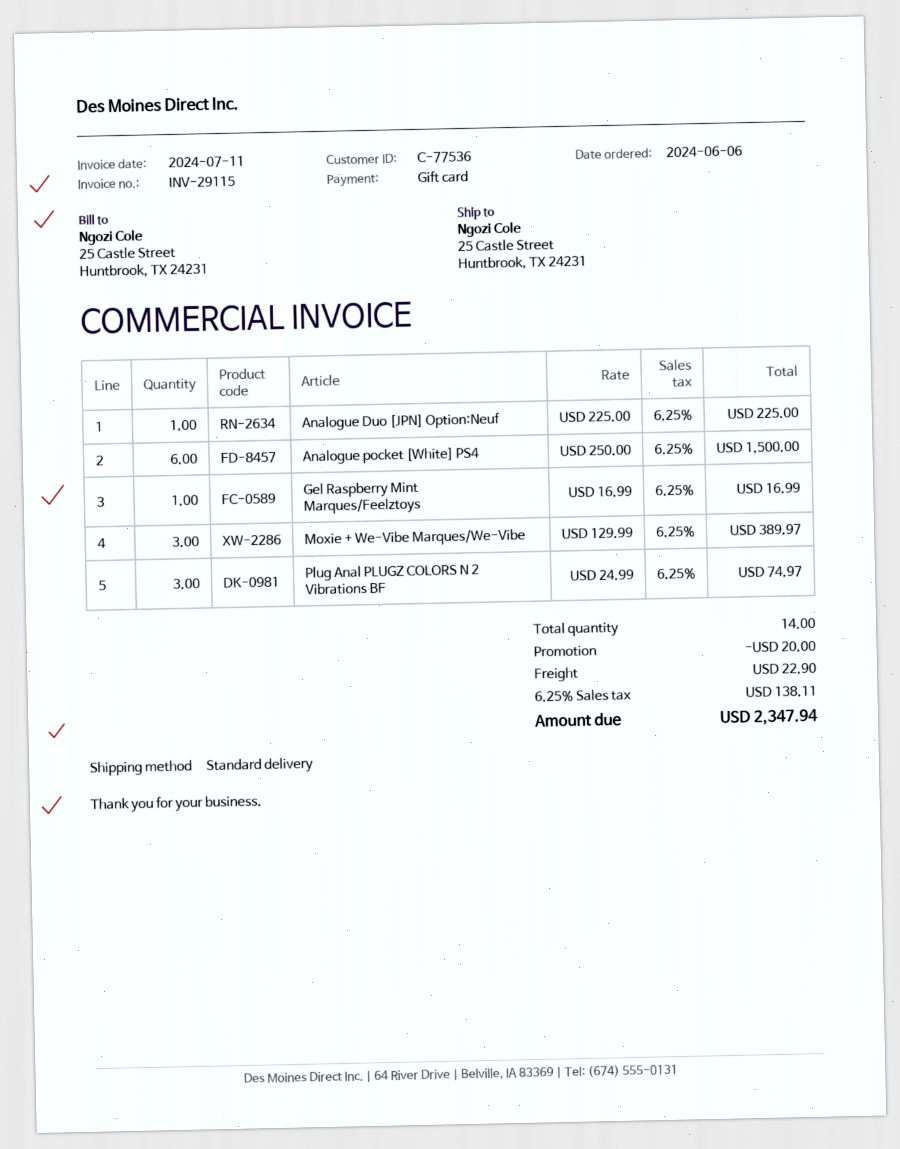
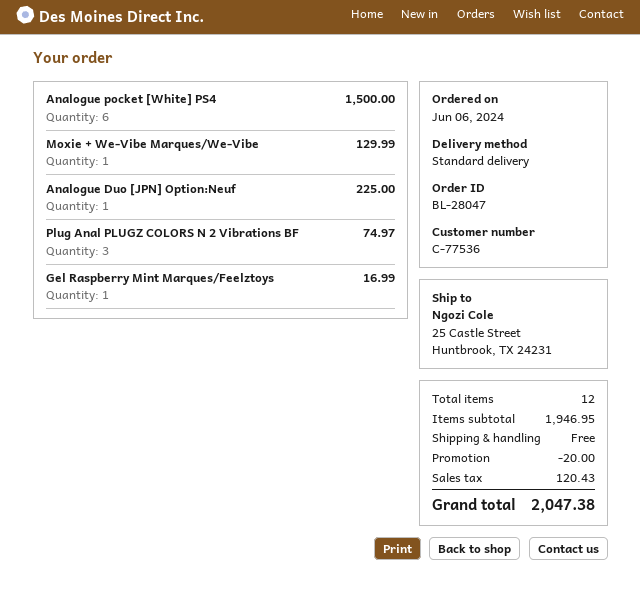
Moxie + We-Vibe Marques/We-Vibe: 3 for 389.97 -> 1 for 129.99
total quantity: 14 -> 12
shipping: 22.90 -> 0.00
tax: 138.11 -> 120.43
total: 2347.94 -> 2047.38

